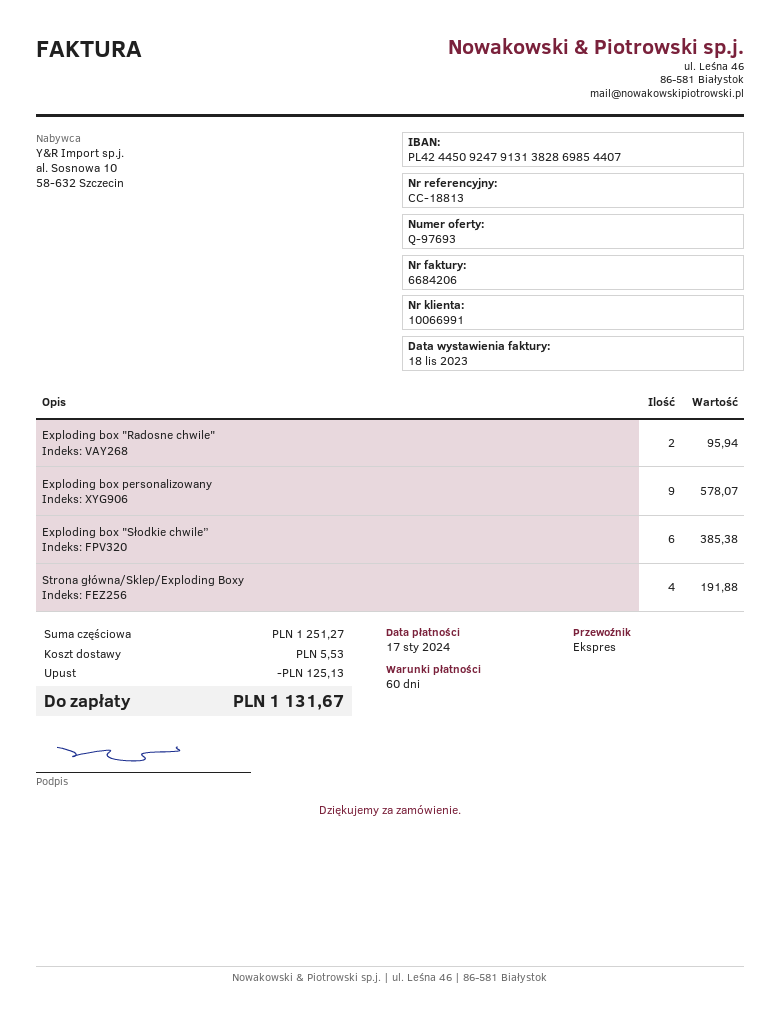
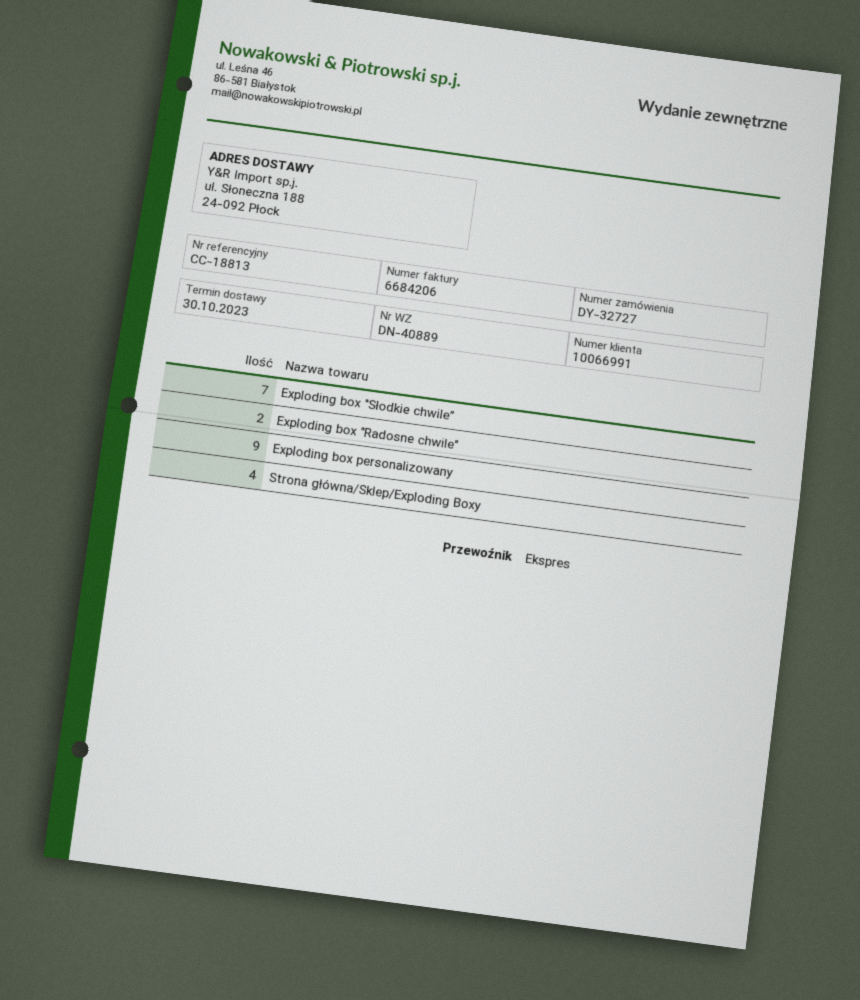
Exploding box "Słodkie chwile”: 6 -> 7

